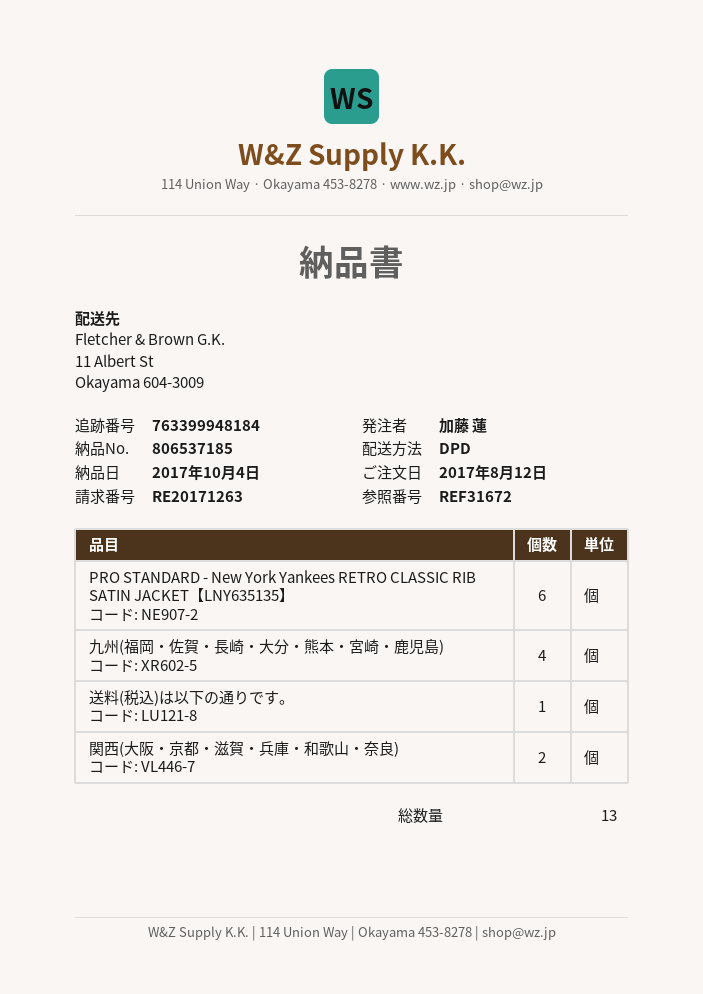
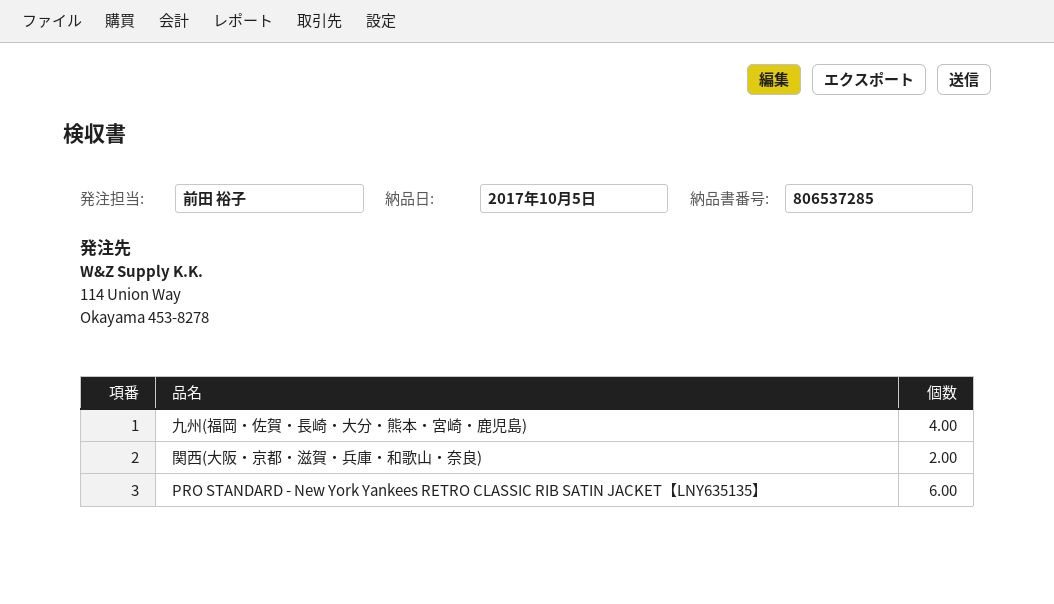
delivery note number: 806537185 -> 806537285
delivery date: 2017-10-04 -> 2017-10-05
ordered by: 加藤 蓮 -> 前田 裕子
送料(税込)は以下の通りです。: 1 -> none

